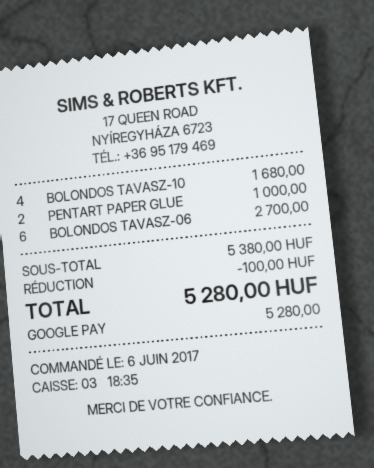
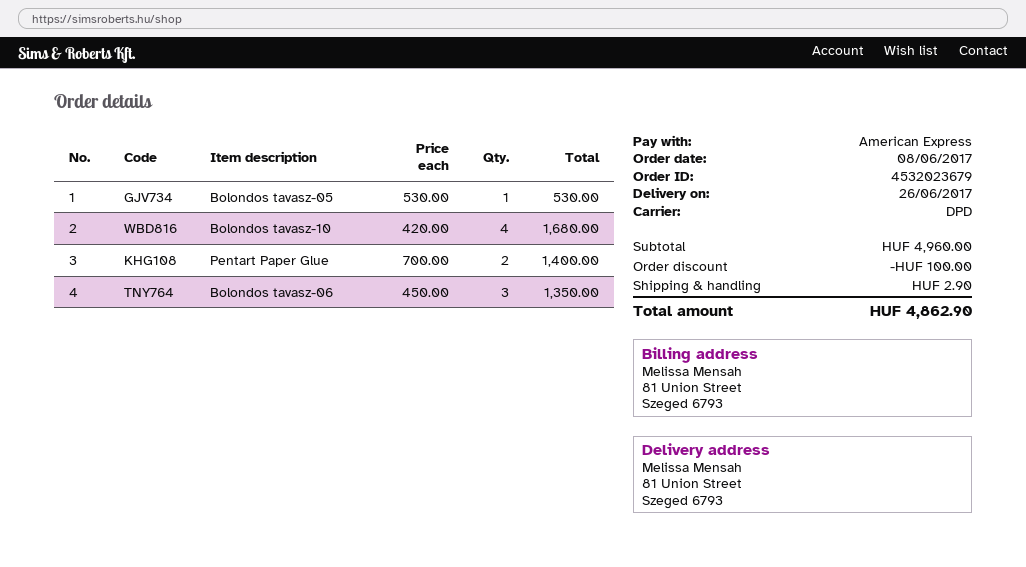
order date: 2017-06-06 -> 2017-06-08
payment method: Google Pay -> American Express
PENTART PAPER GLUE: 2 for 1000.00 -> 2 for 1400.00
BOLONDOS TAVASZ-06: 6 for 2700.00 -> 3 for 1350.00
Bolondos tavasz-05: none -> 1 for 530.00
subtotal: 5380.00 -> 4960.00
shipping: none -> 2.90
total: 5280.00 -> 4862.90

